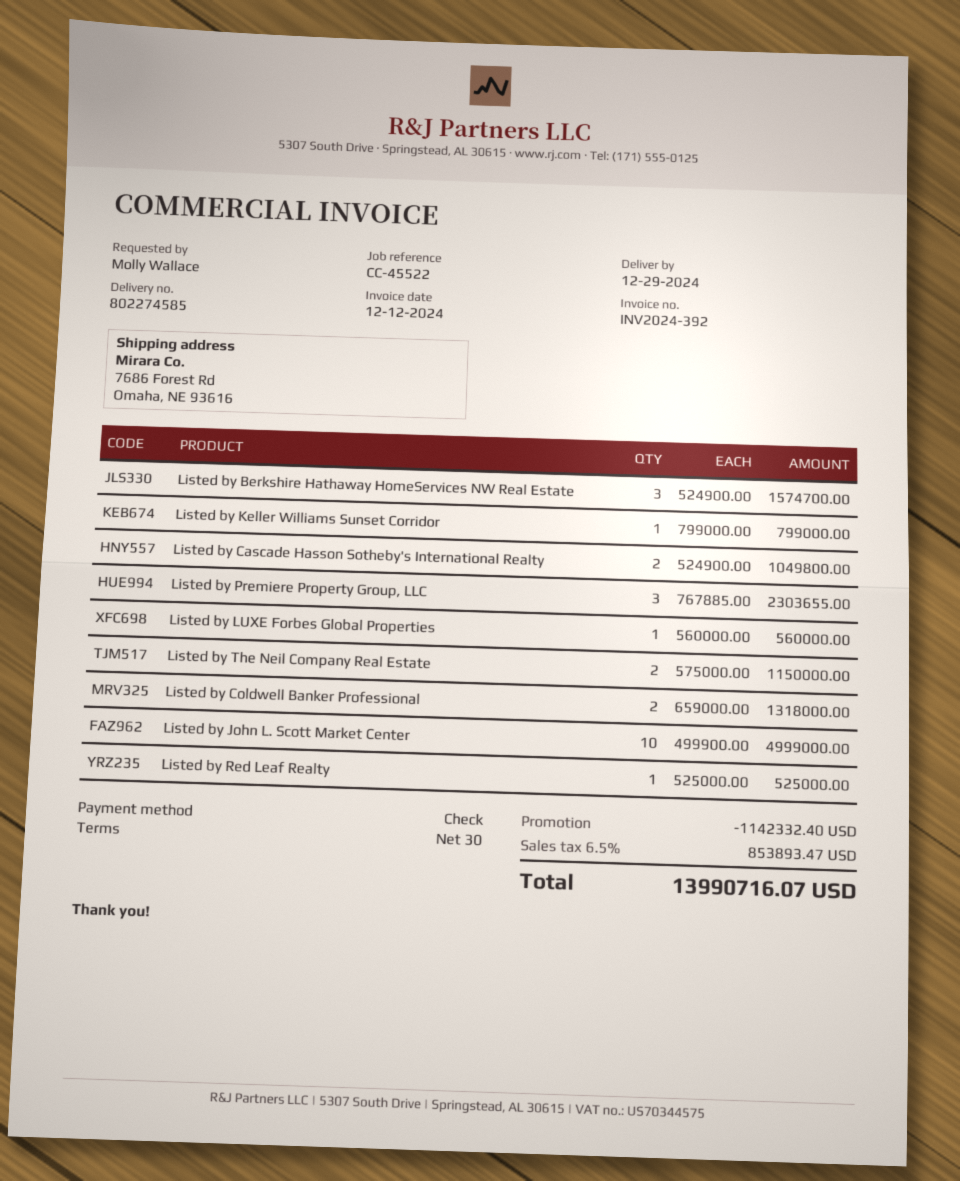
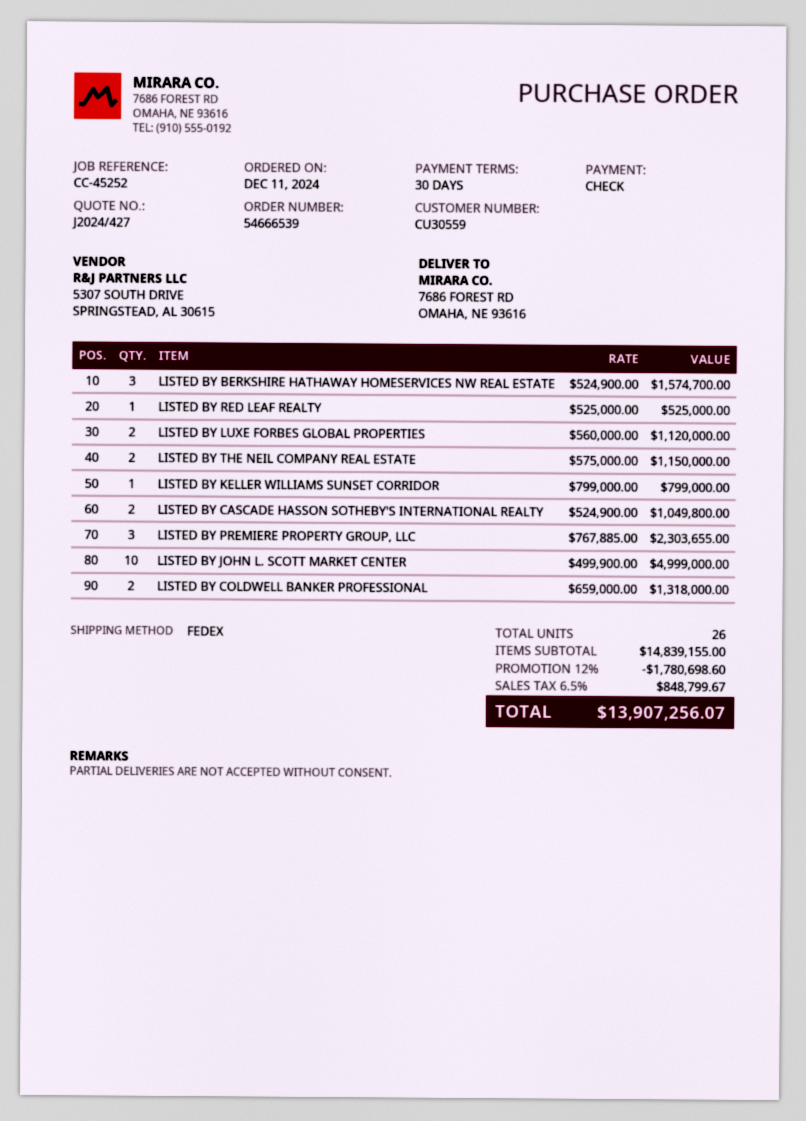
reference: CC-45522 -> CC-45252
Listed by LUXE Forbes Global Properties: 1 x 560000.00 = 560000.00 -> 2 x 560000.00 = 1120000.00
discount: 1142332.40 -> 1780698.60
tax: 6.5% = 853893.47 -> 6.5% = 848799.67
total: 13990716.07 -> 13907256.07

